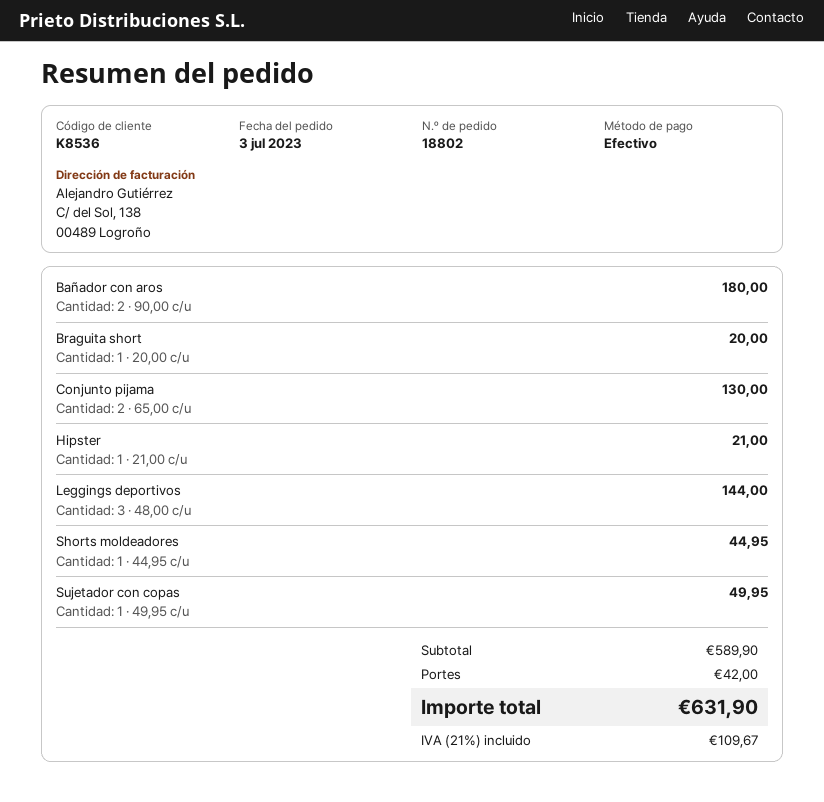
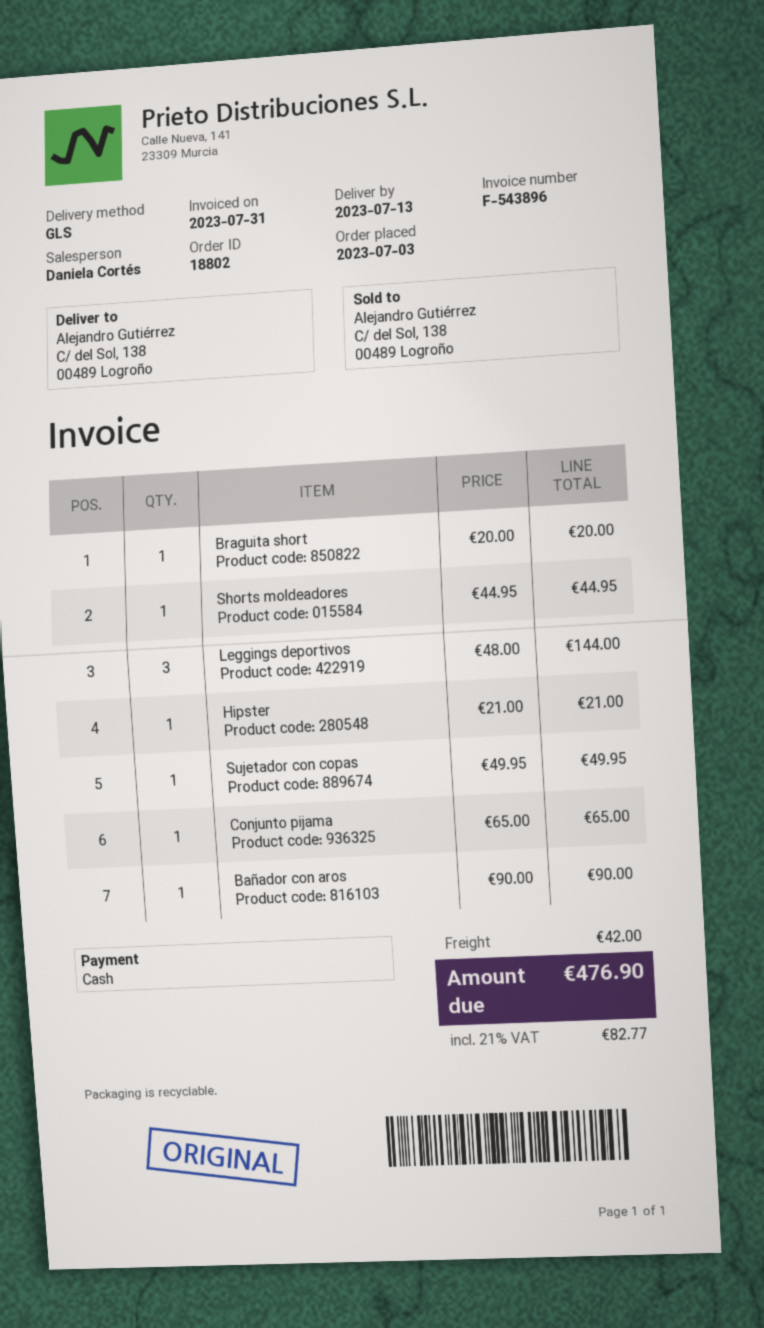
Bañador con aros: 2 x 90.00 = 180.00 -> 1 x 90.00 = 90.00
Conjunto pijama: 2 x 65.00 = 130.00 -> 1 x 65.00 = 65.00
tax: 21% = 109.67 -> 21% = 82.77
total: 631.90 -> 476.90

